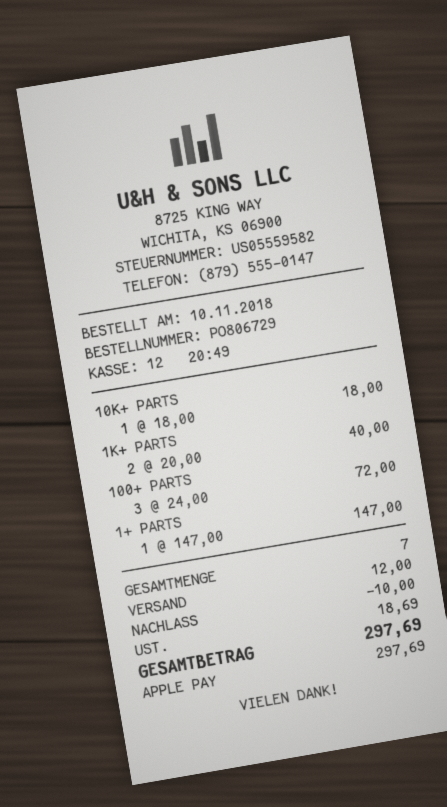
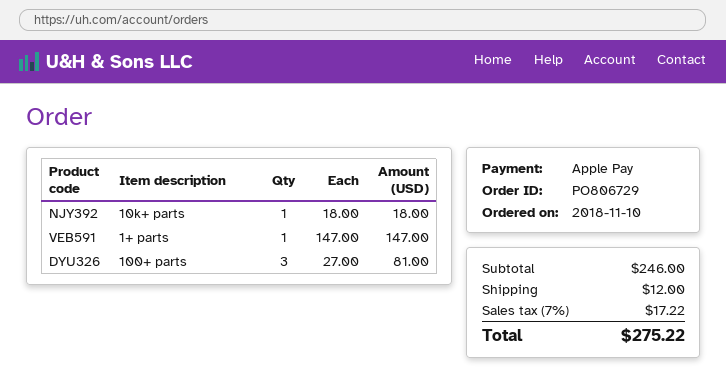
1K+ PARTS: 2 x 20.00 = 40.00 -> none
100+ PARTS: 3 x 24.00 = 72.00 -> 3 x 27.00 = 81.00
discount: 10.00 -> none
tax: 18.69 -> 17.22
total: 297.69 -> 275.22

